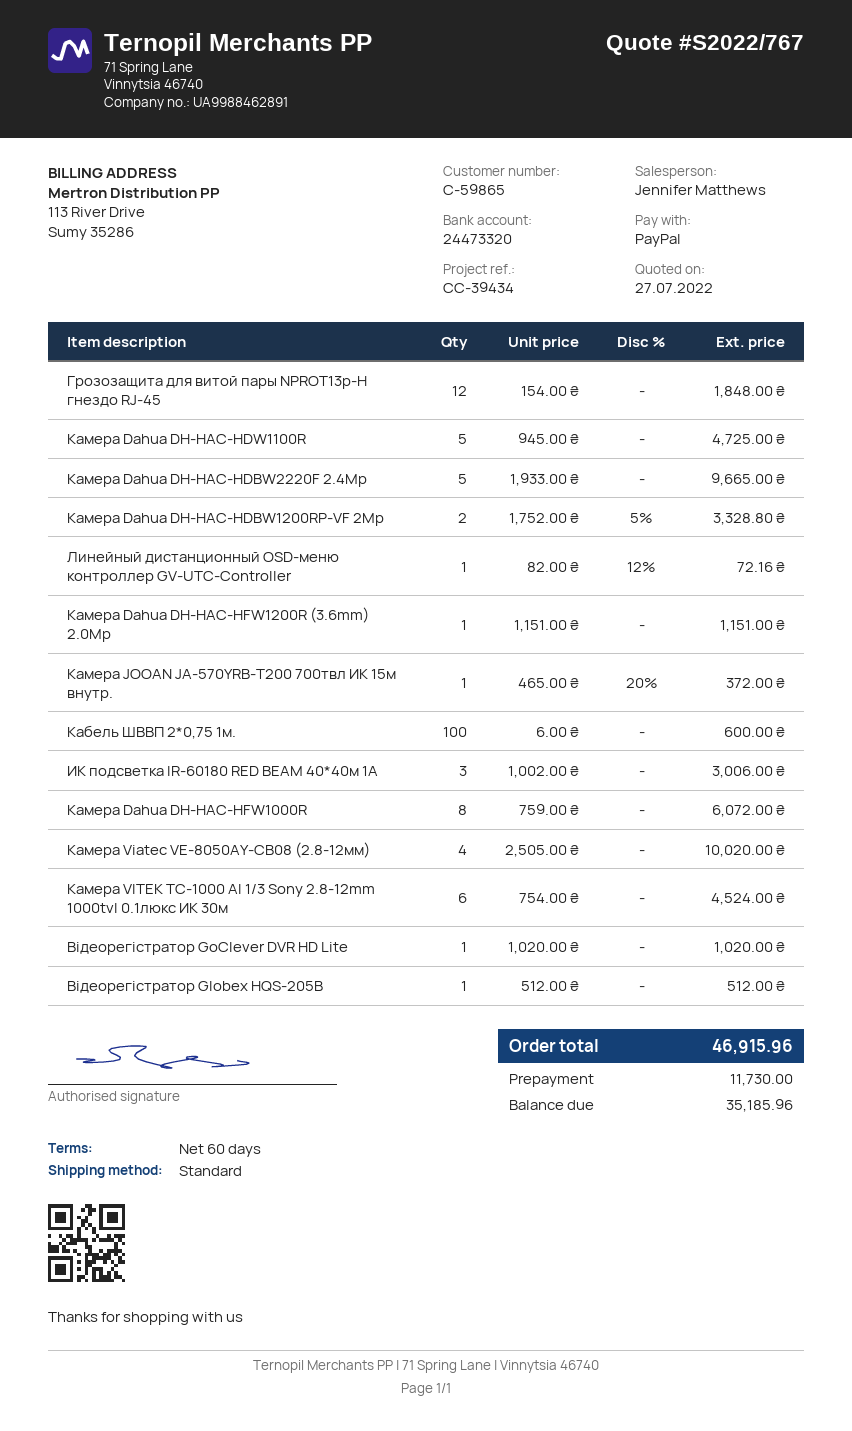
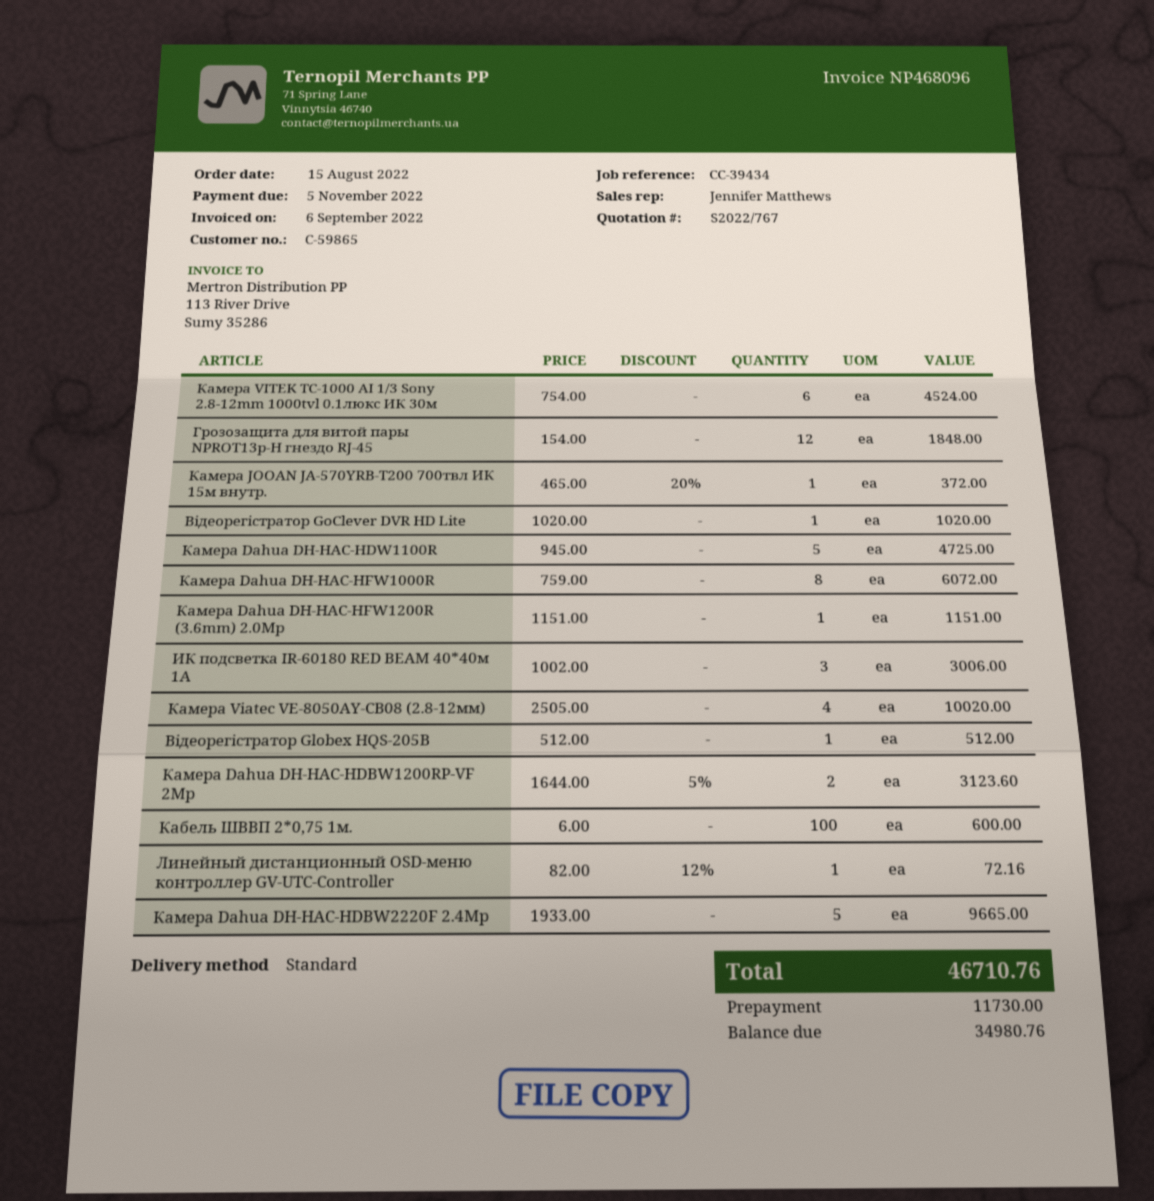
Камера Dahua DH-HAC-HDBW1200RP-VF 2Мр: 2 x 1752.00 - 5% = 3328.80 -> 2 x 1644.00 - 5% = 3123.60
total: 46915.96 -> 46710.76
balance: 35185.96 -> 34980.76

